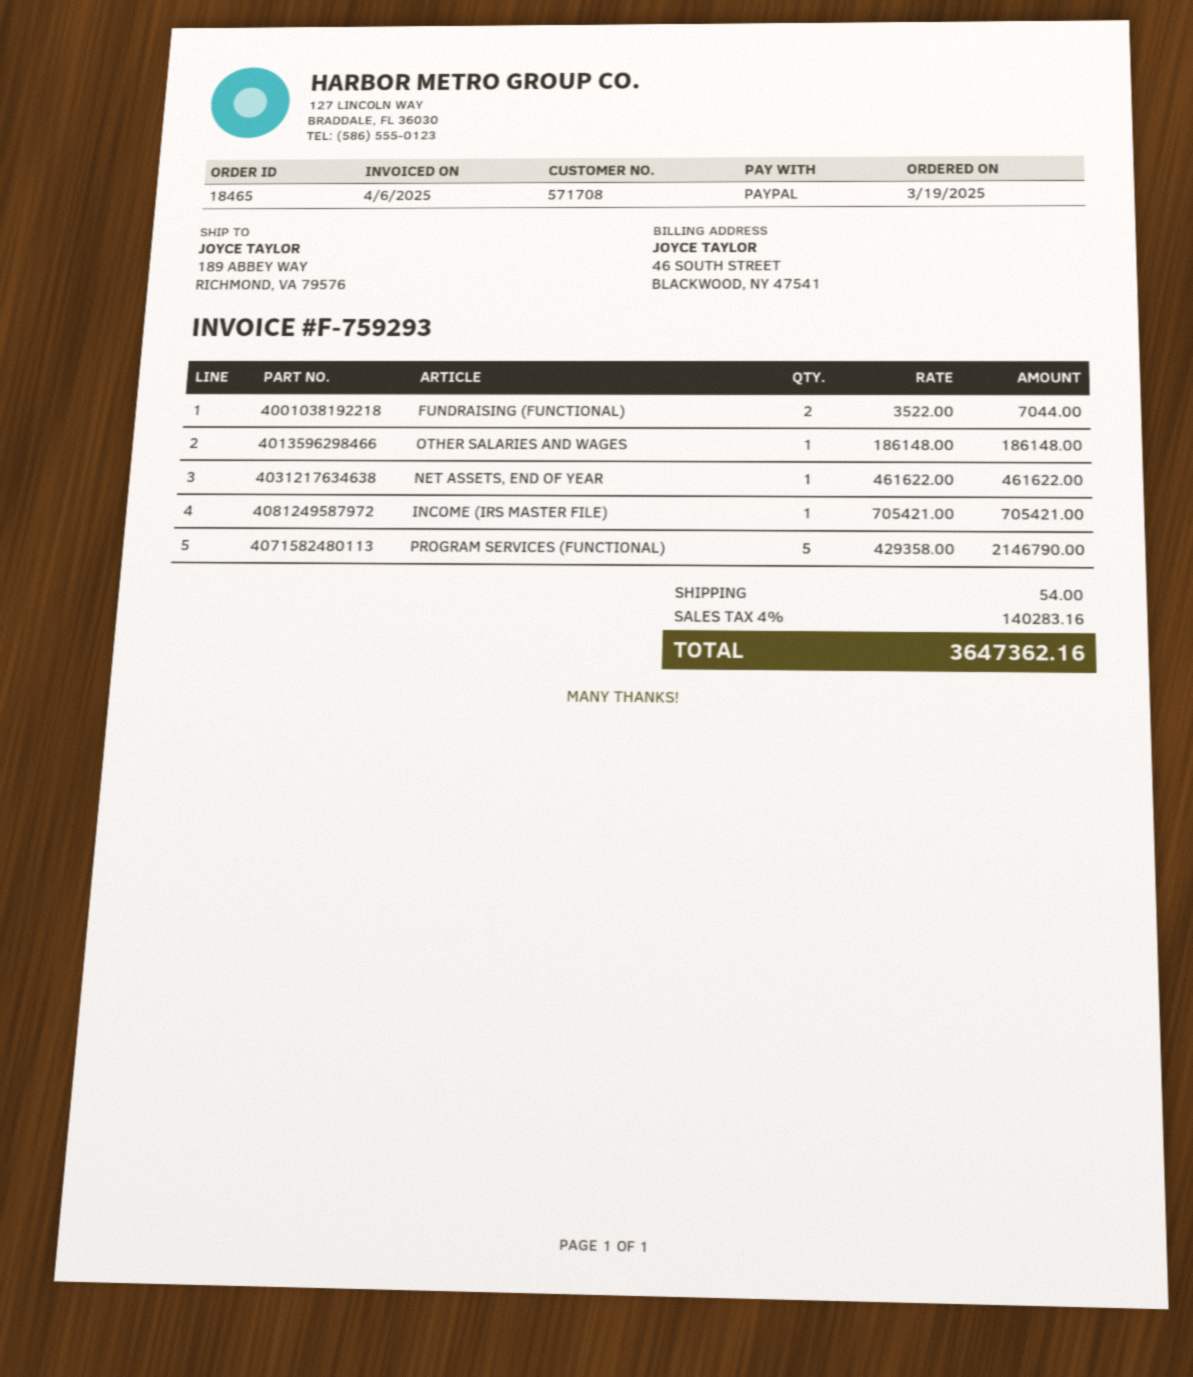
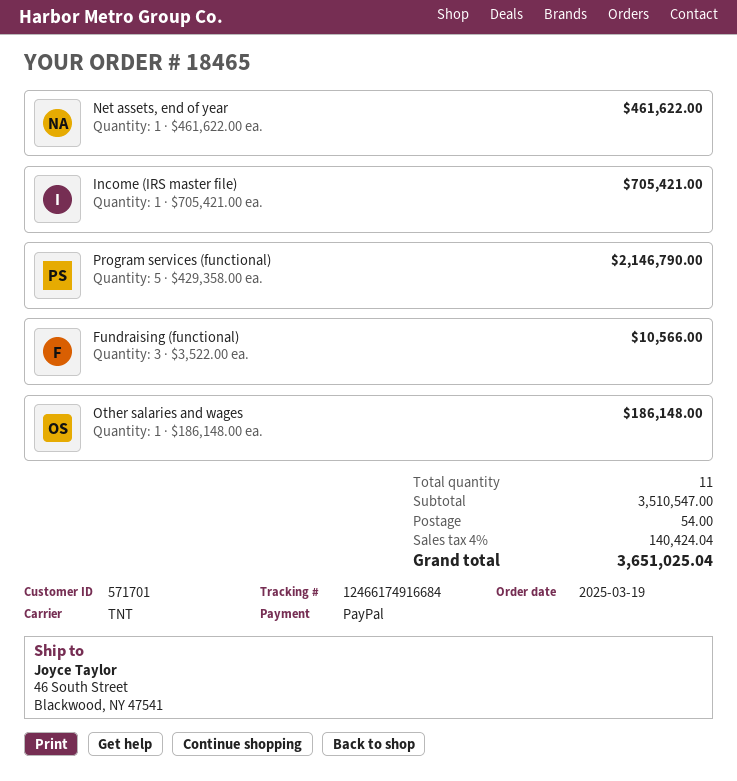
customer number: 571708 -> 571701
ship to: 189 ABBEY WAY, RICHMOND, VA 79576 -> 46 South Street, Blackwood, NY 47541
FUNDRAISING (FUNCTIONAL): 2 x 3522.00 = 7044.00 -> 3 x 3522.00 = 10566.00
tax: 4% = 140283.16 -> 4% = 140424.04
total: 3647362.16 -> 3651025.04

